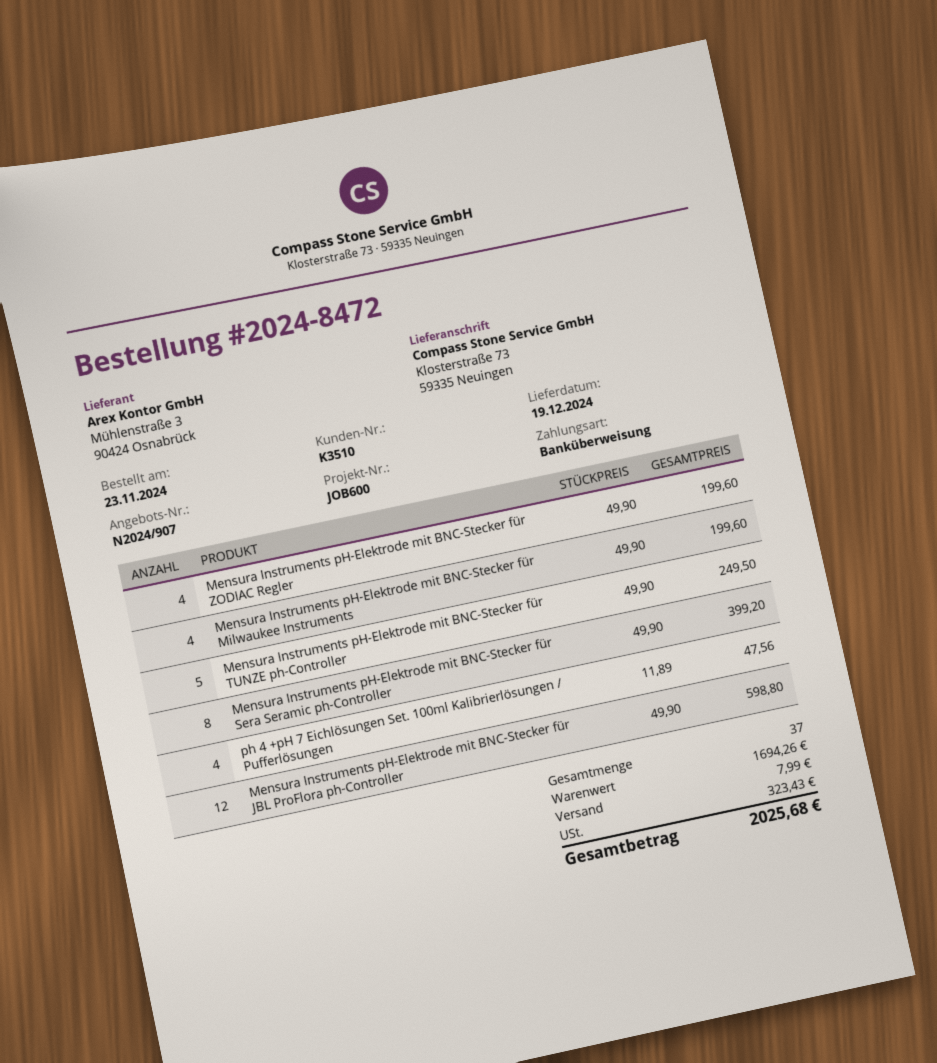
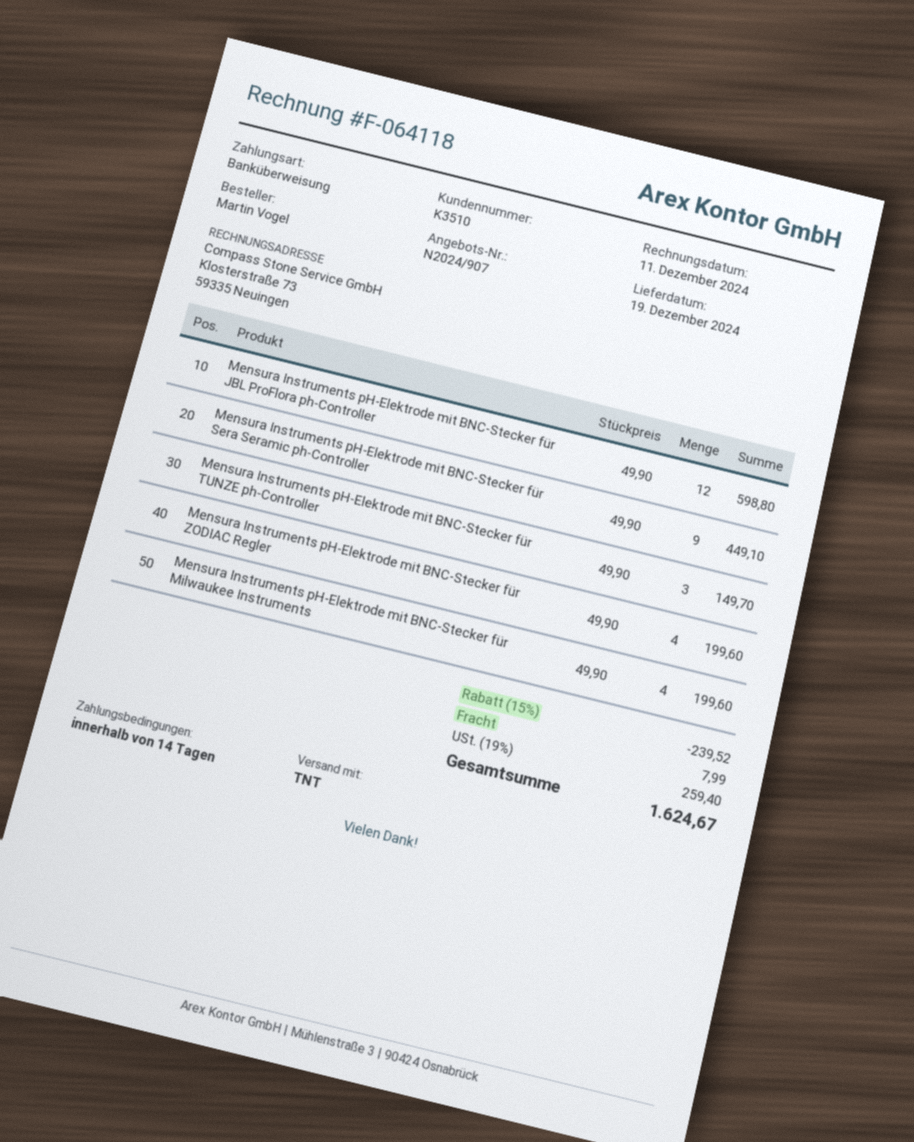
Mensura Instruments pH-Elektrode mit BNC-Stecker für TUNZE ph-Controller: 5 x 49.90 = 249.50 -> 3 x 49.90 = 149.70
Mensura Instruments pH-Elektrode mit BNC-Stecker für Sera Seramic ph-Controller: 8 x 49.90 = 399.20 -> 9 x 49.90 = 449.10
ph 4 +pH 7 Eichlösungen Set. 100ml Kalibrierlösungen / Pufferlösungen: 4 x 11.89 = 47.56 -> none
discount: none -> 15% = 239.52
tax: 323.43 -> 259.40
total: 2025.68 -> 1624.67

